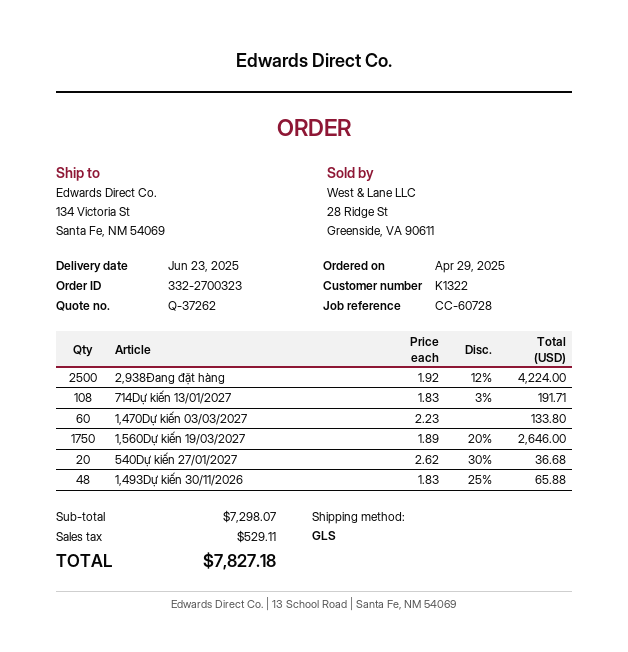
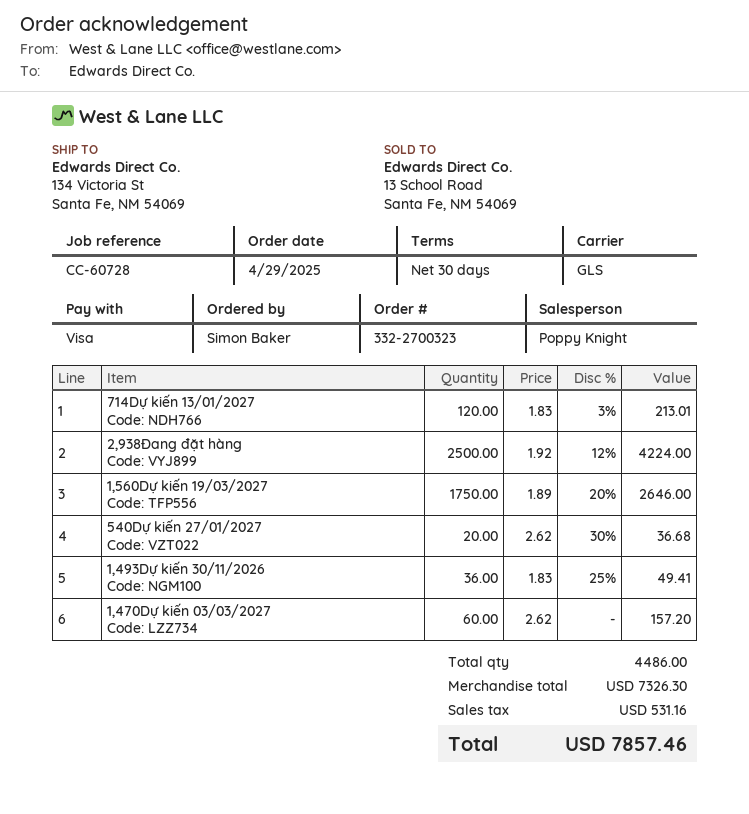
714Dự kiến 13/01/2027: 108 x 1.83 - 3% = 191.71 -> 120 x 1.83 - 3% = 213.01
1,470Dự kiến 03/03/2027: 60 x 2.23 = 133.80 -> 60 x 2.62 = 157.20
1,493Dự kiến 30/11/2026: 48 x 1.83 - 25% = 65.88 -> 36 x 1.83 - 25% = 49.41
subtotal: 7298.07 -> 7326.30
tax: 529.11 -> 531.16
total: 7827.18 -> 7857.46

